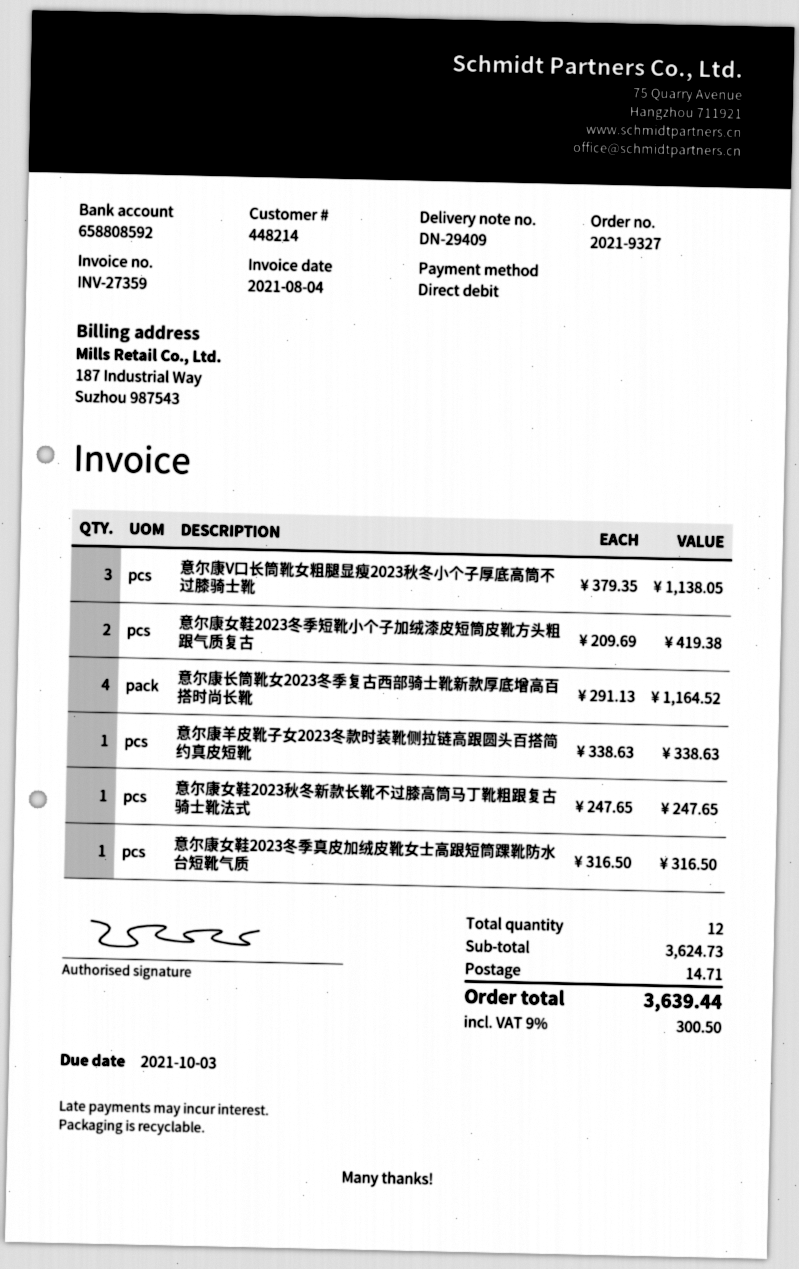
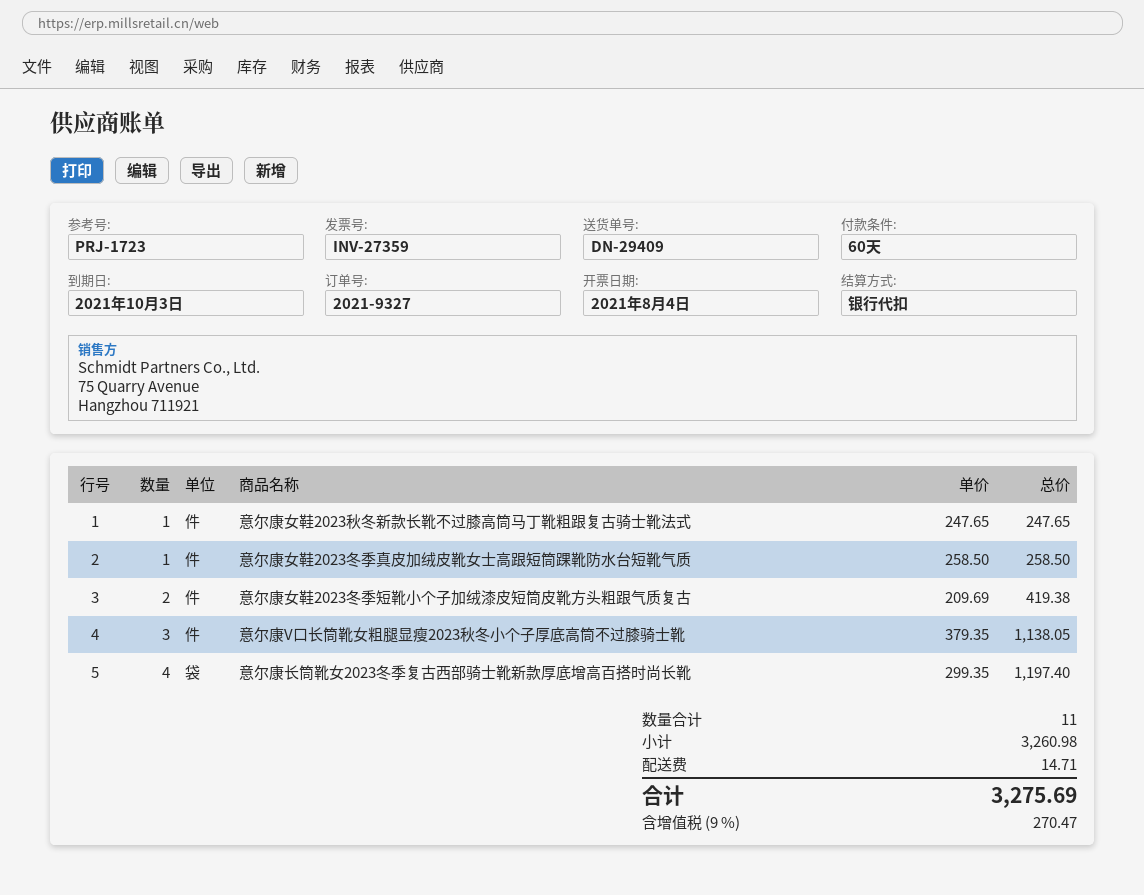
意尔康长筒靴女2023冬季复古西部骑士靴新款厚底增高百搭时尚长靴: 4 x 291.13 = 1164.52 -> 4 x 299.35 = 1197.40
意尔康羊皮靴子女2023冬款时装靴侧拉链高跟圆头百搭简约真皮短靴: 1 x 338.63 = 338.63 -> none
意尔康女鞋2023冬季真皮加绒皮靴女士高跟短筒踝靴防水台短靴气质: 1 x 316.50 = 316.50 -> 1 x 258.50 = 258.50
total quantity: 12 -> 11
subtotal: 3624.73 -> 3260.98
tax: 9% = 300.50 -> 9% = 270.47
total: 3639.44 -> 3275.69

